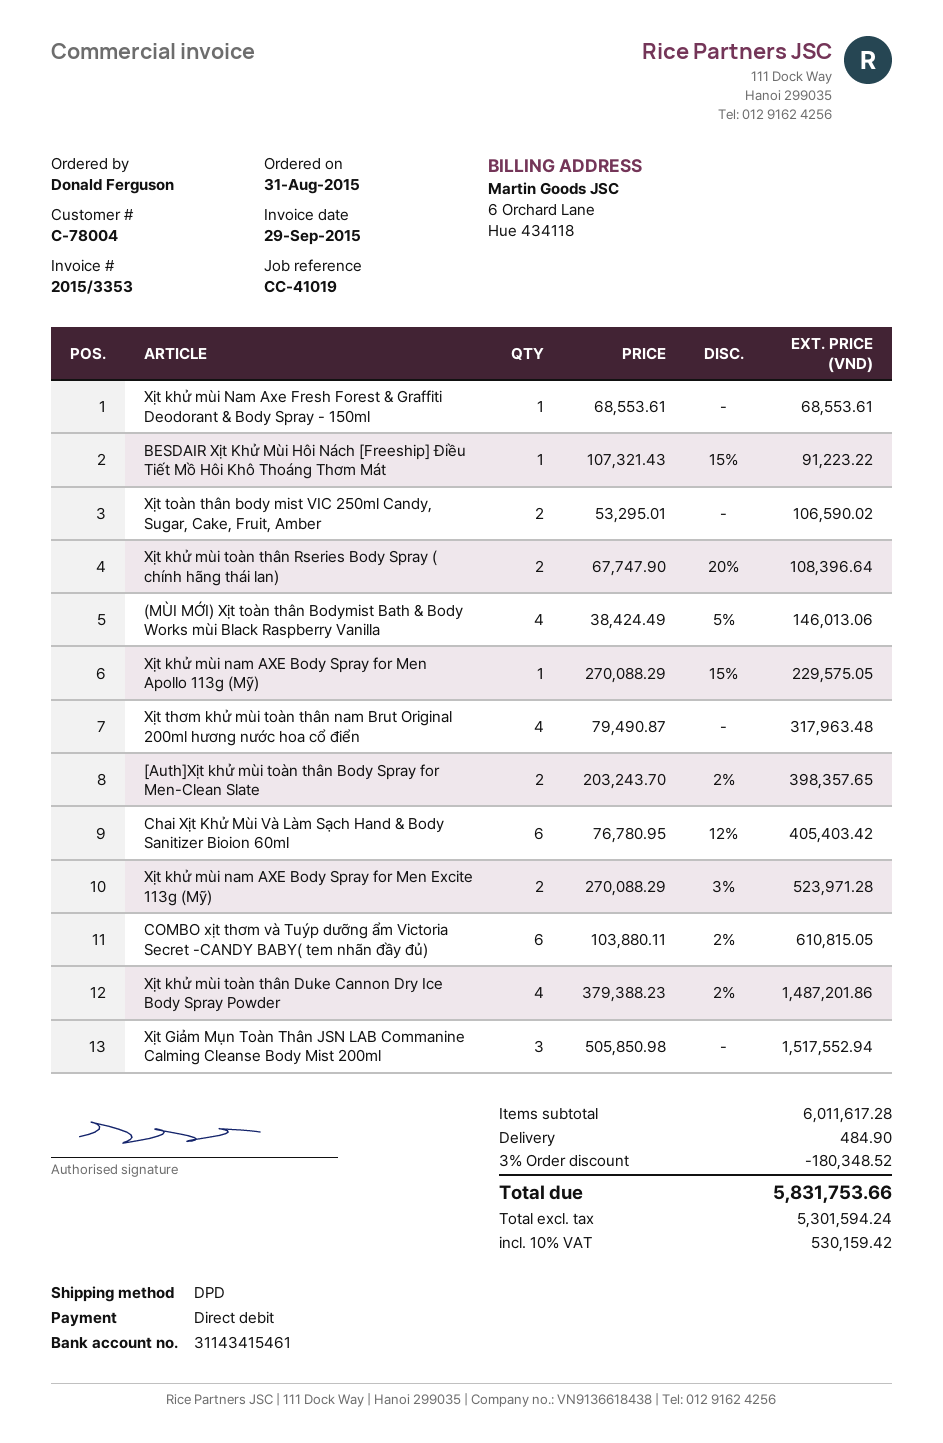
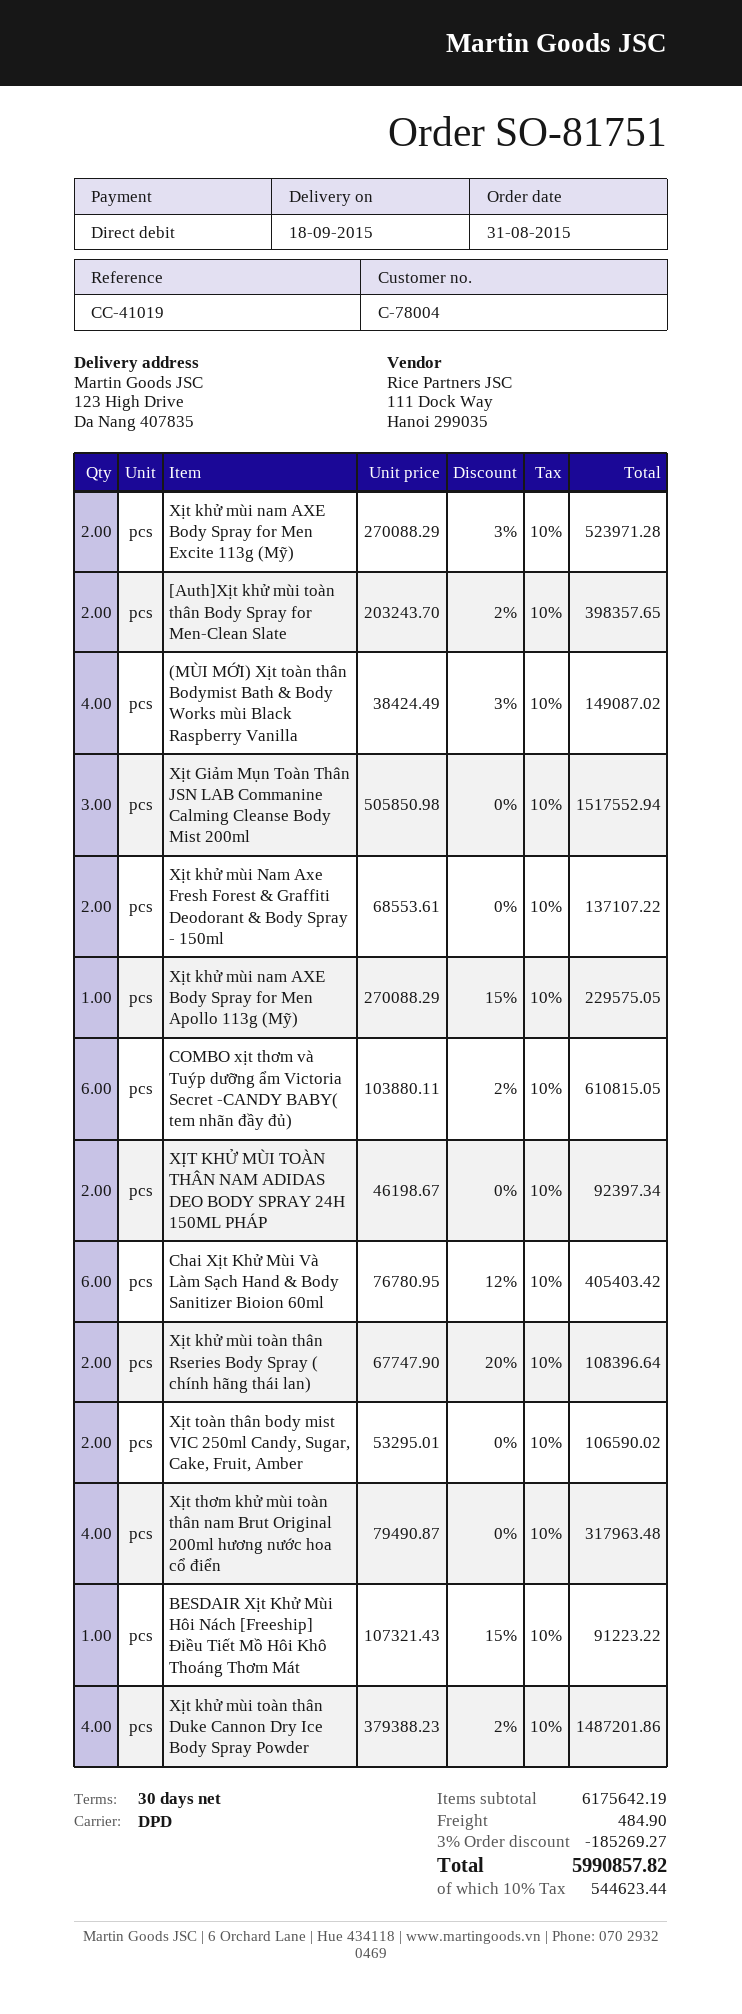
Xịt khử mùi Nam Axe Fresh Forest & Graffiti Deodorant & Body Spray - 150ml: 1 x 68553.61 = 68553.61 -> 2 x 68553.61 = 137107.22
(MÙI MỚI) Xịt toàn thân Bodymist Bath & Body Works mùi Black Raspberry Vanilla: 4 x 38424.49 - 5% = 146013.06 -> 4 x 38424.49 - 3% = 149087.02
XỊT KHỬ MÙI TOÀN THÂN NAM ADIDAS DEO BODY SPRAY 24H 150ML PHÁP: none -> 2 x 46198.67 = 92397.34
subtotal: 6011617.28 -> 6175642.19
discount: 3% = 180348.52 -> 3% = 185269.27
tax: 10% = 530159.42 -> 10% = 544623.44
total: 5831753.66 -> 5990857.82

